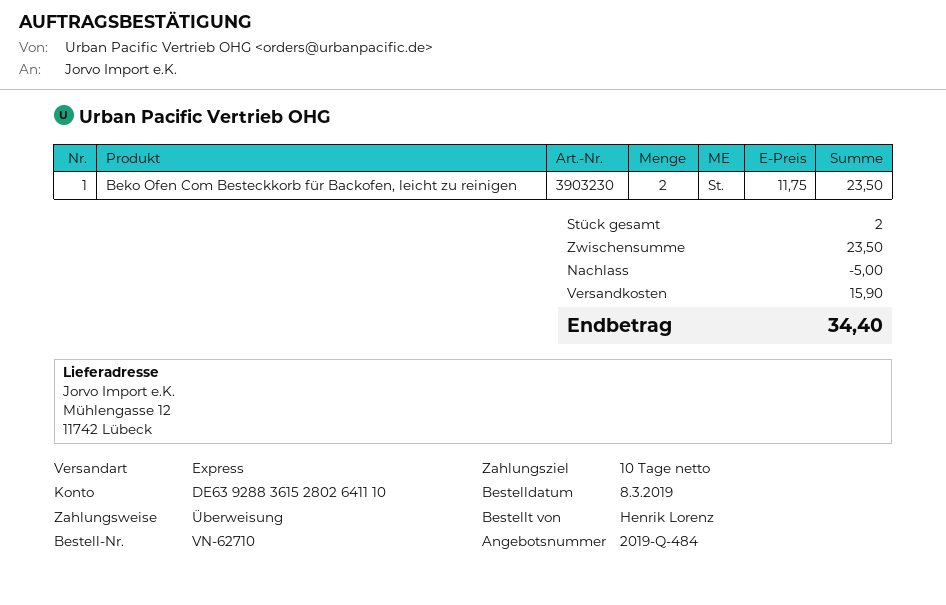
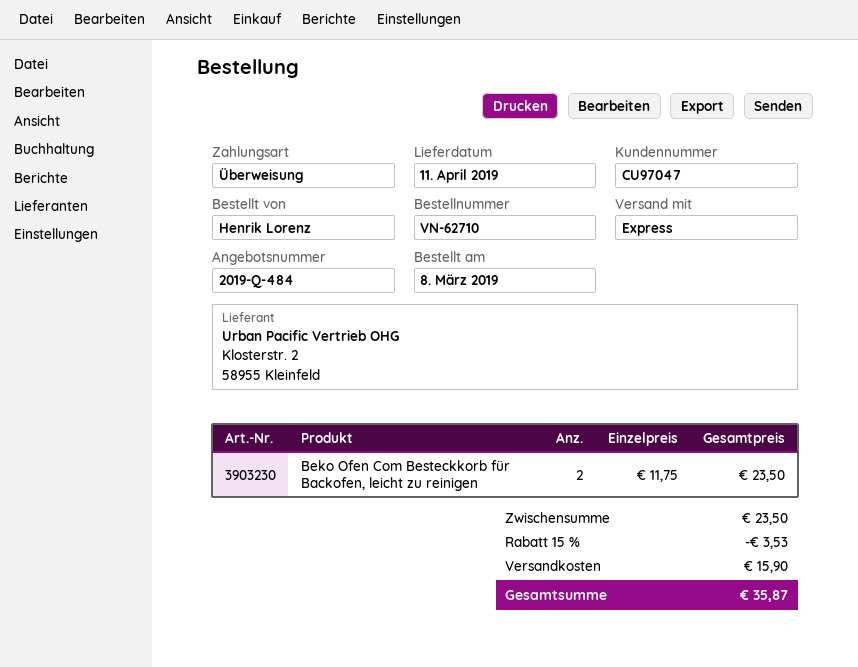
discount: 5.00 -> 3.53
total: 34.40 -> 35.87

